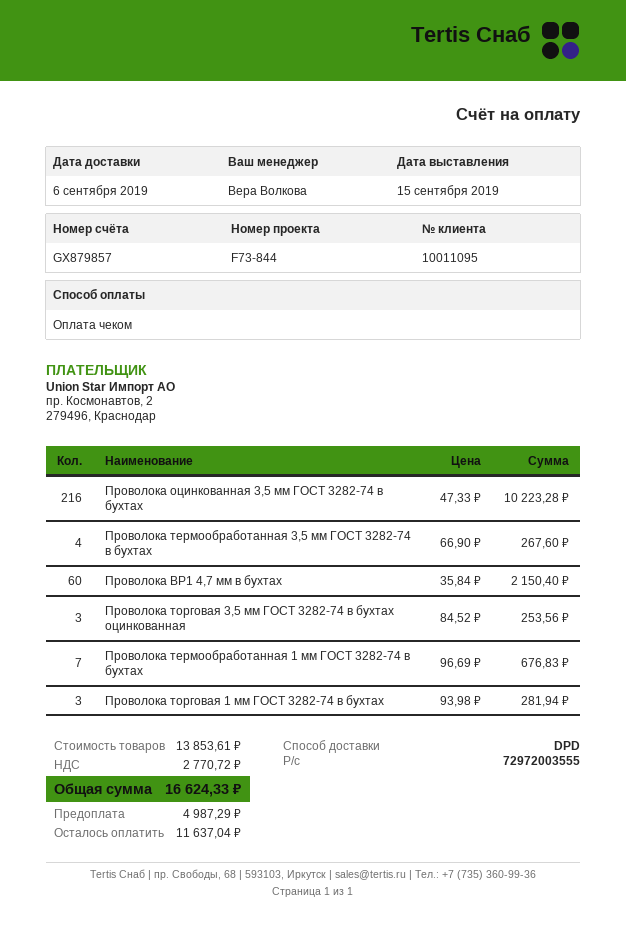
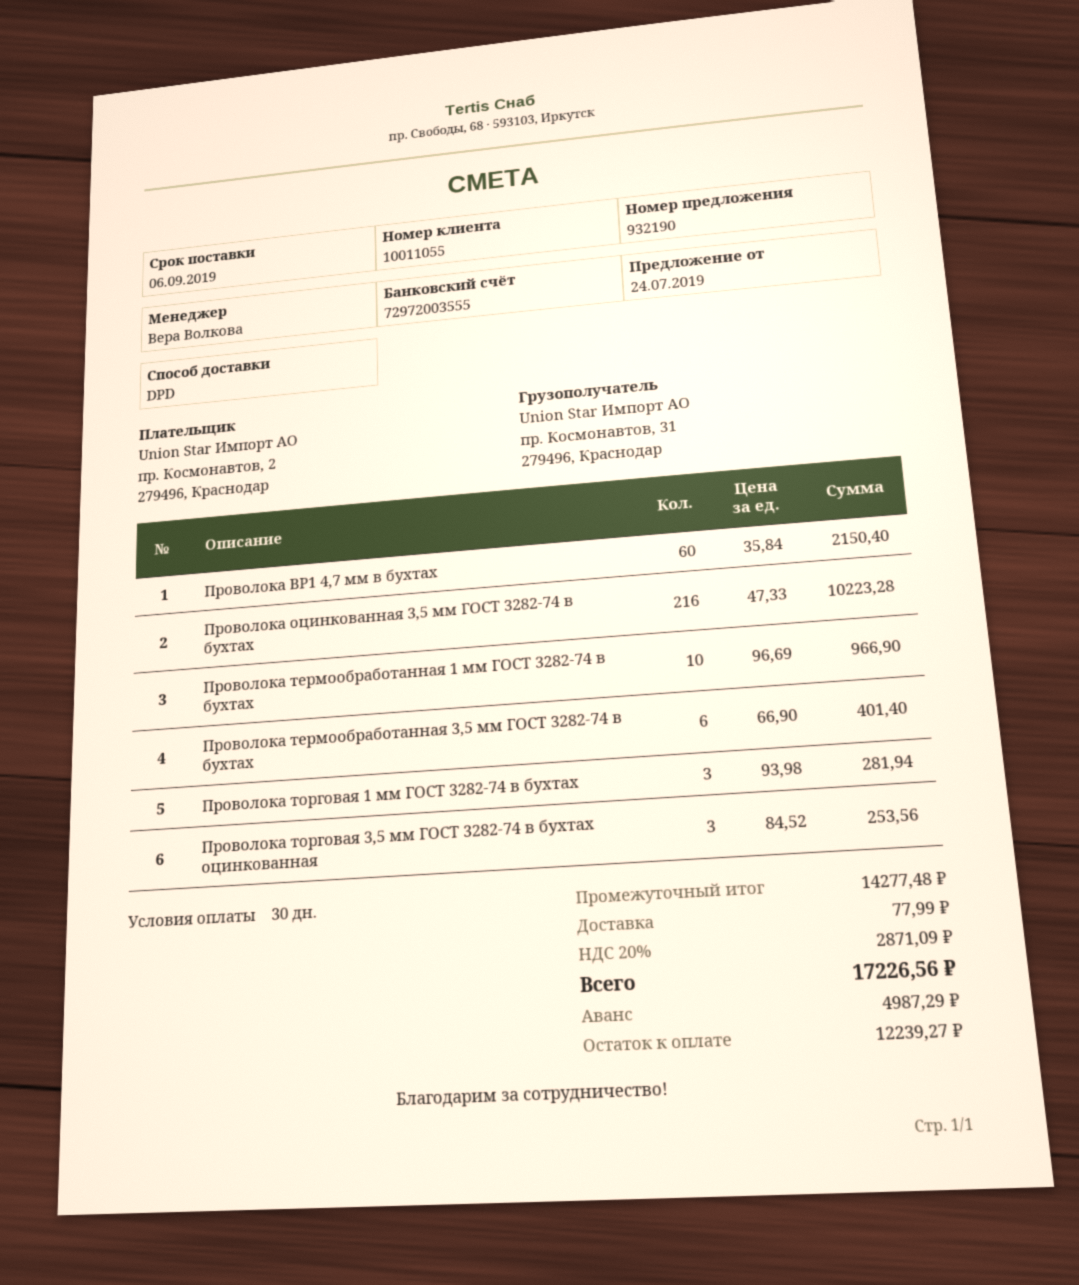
customer number: 10011095 -> 10011055
Проволока термообработанная 3,5 мм ГОСТ 3282-74 в бухтах: 4 x 66.90 = 267.60 -> 6 x 66.90 = 401.40
Проволока термообработанная 1 мм ГОСТ 3282-74 в бухтах: 7 x 96.69 = 676.83 -> 10 x 96.69 = 966.90
subtotal: 13853.61 -> 14277.48
shipping: none -> 77.99
tax: 2770.72 -> 2871.09
total: 16624.33 -> 17226.56
balance: 11637.04 -> 12239.27

